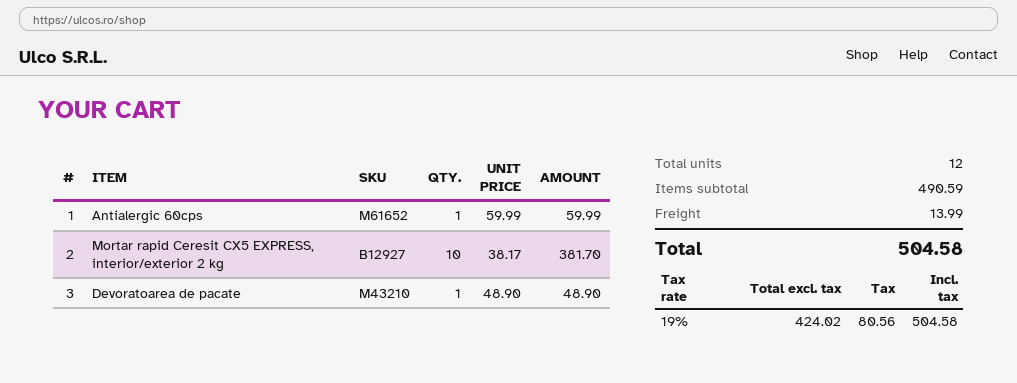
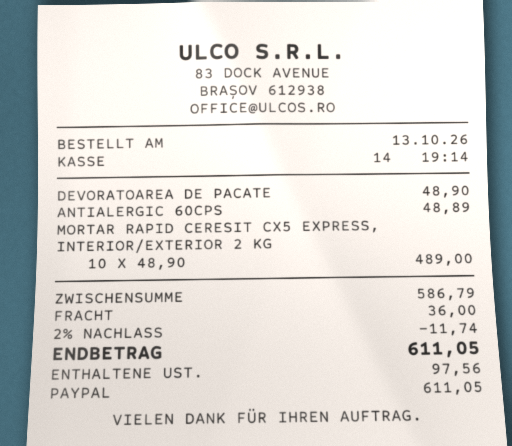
Antialergic 60cps: 1 x 59.99 = 59.99 -> 1 x 48.89 = 48.89
Mortar rapid Ceresit CX5 EXPRESS, interior/exterior 2 kg: 10 x 38.17 = 381.70 -> 10 x 48.90 = 489.00
subtotal: 490.59 -> 586.79
discount: none -> 2% = 11.74
shipping: 13.99 -> 36.00
tax: 80.56 -> 97.56
total: 504.58 -> 611.05

